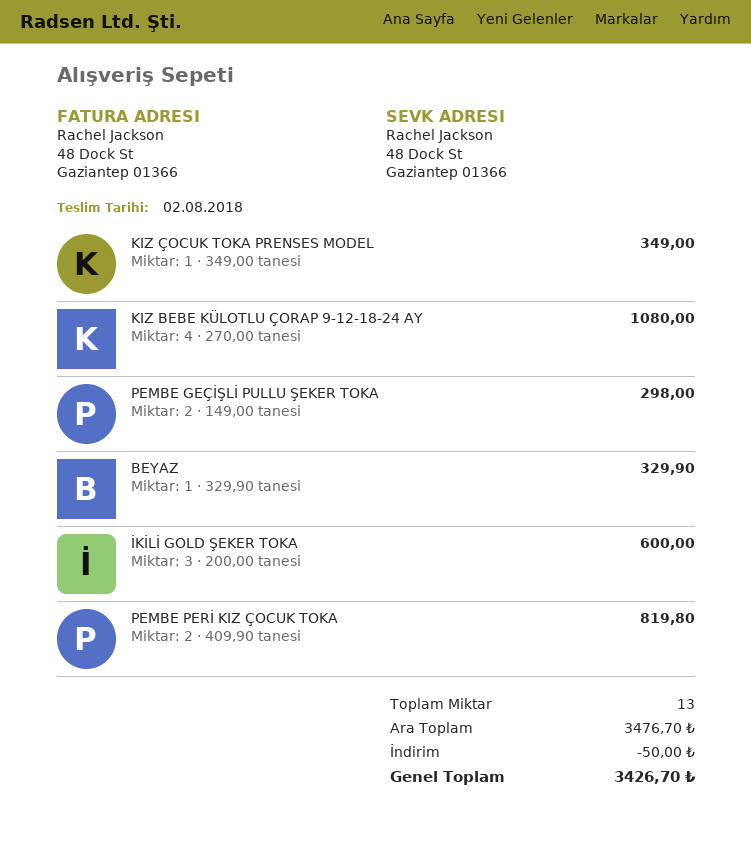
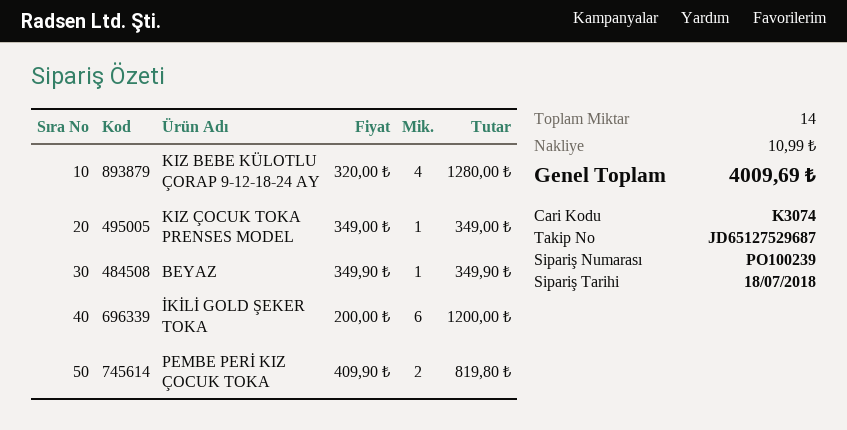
KIZ BEBE KÜLOTLU ÇORAP 9-12-18-24 AY: 4 x 270.00 = 1080.00 -> 4 x 320.00 = 1280.00
PEMBE GEÇİŞLİ PULLU ŞEKER TOKA: 2 x 149.00 = 298.00 -> none
BEYAZ: 1 x 329.90 = 329.90 -> 1 x 349.90 = 349.90
İKİLİ GOLD ŞEKER TOKA: 3 x 200.00 = 600.00 -> 6 x 200.00 = 1200.00
total quantity: 13 -> 14
discount: 50.00 -> none
shipping: none -> 10.99
total: 3426.70 -> 4009.69

